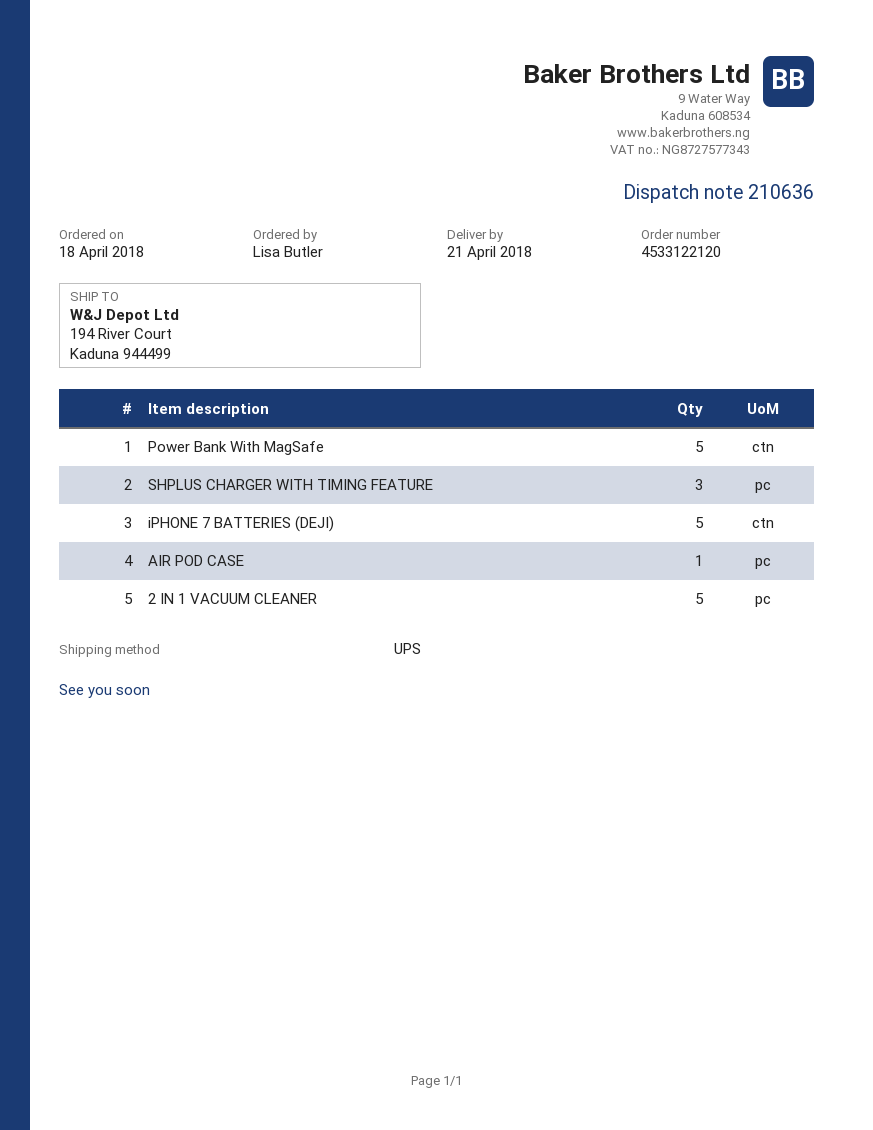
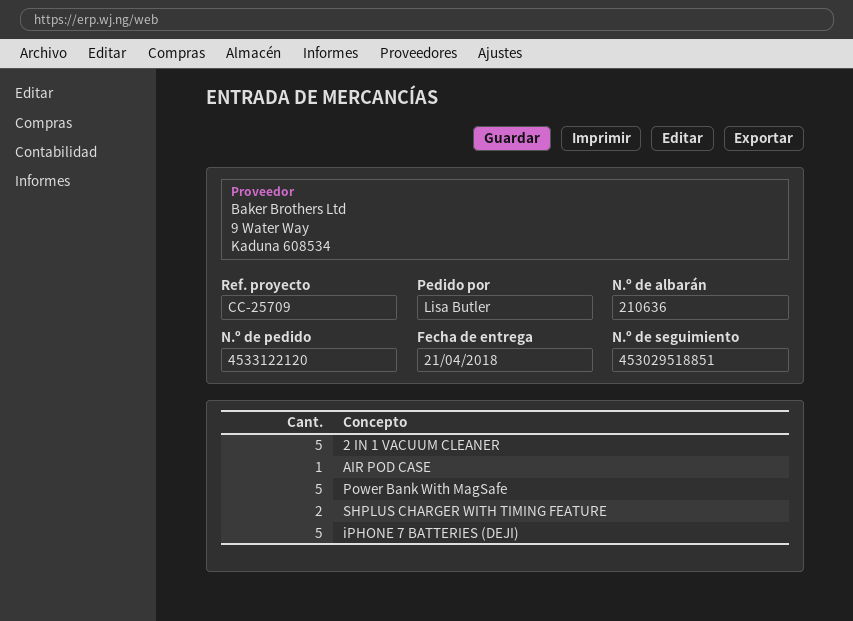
SHPLUS CHARGER WITH TIMING FEATURE: 3 -> 2

